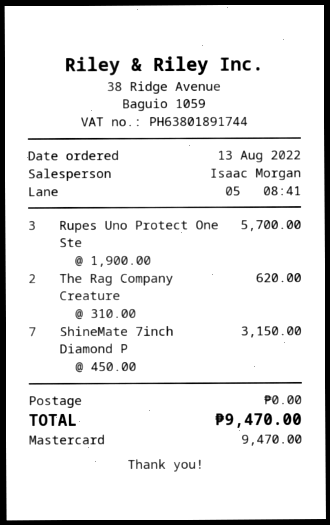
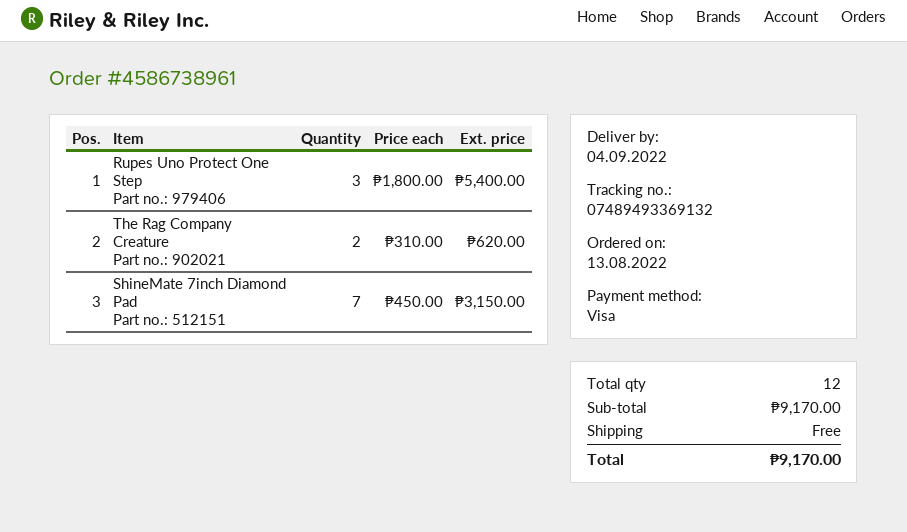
payment method: Mastercard -> Visa
Rupes Uno Protect One Ste: 3 x 1900.00 = 5700.00 -> 3 x 1800.00 = 5400.00
total: 9470.00 -> 9170.00

